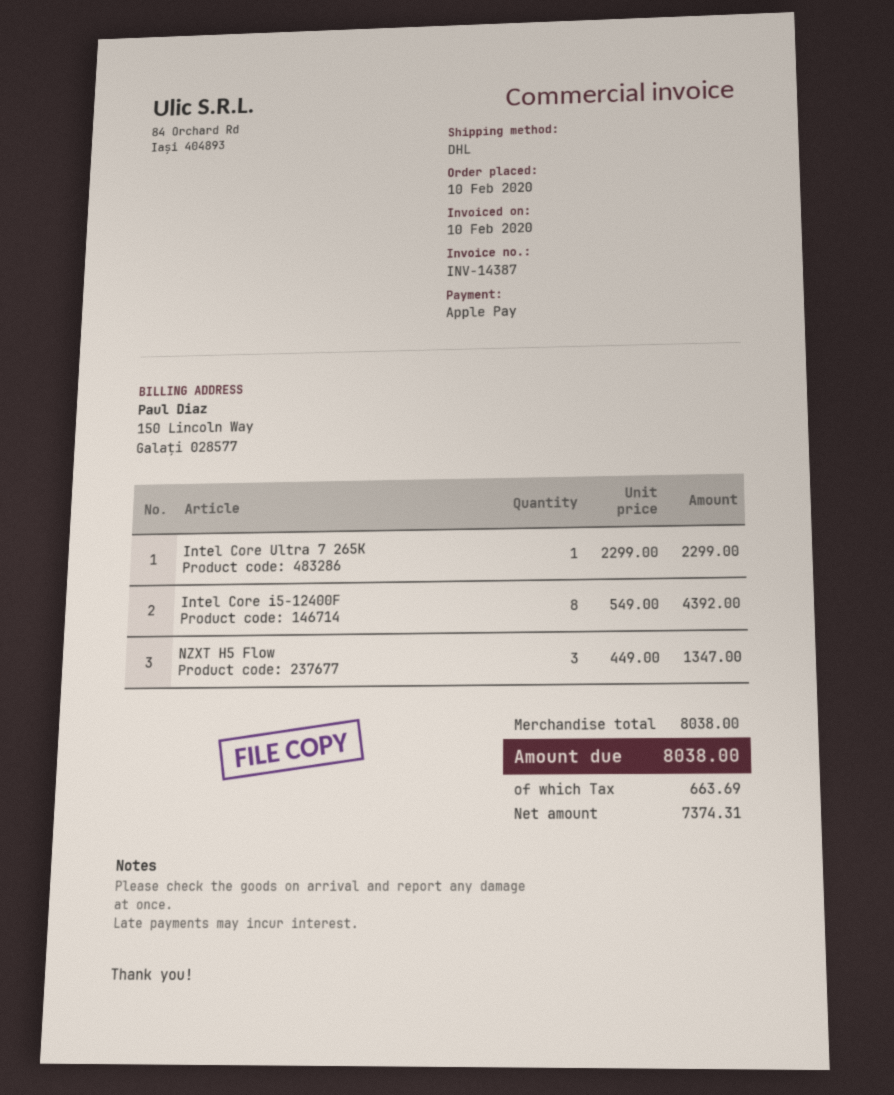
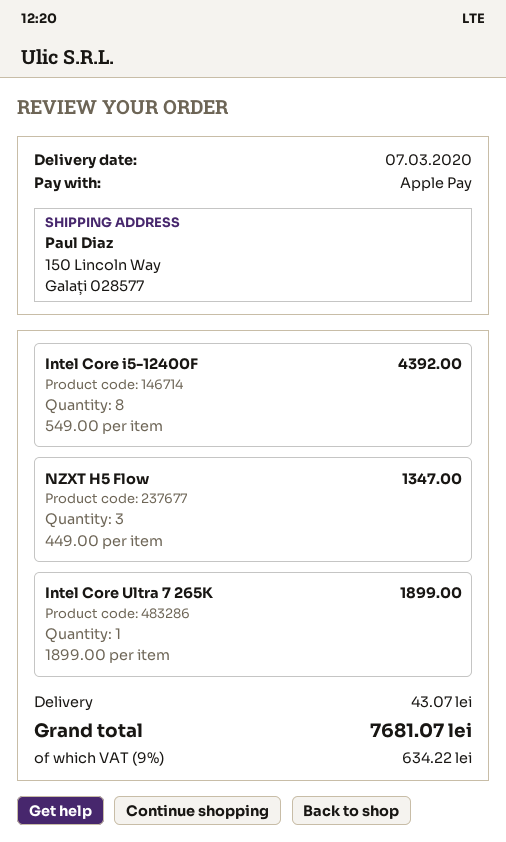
Intel Core Ultra 7 265K: 1 x 2299.00 = 2299.00 -> 1 x 1899.00 = 1899.00
shipping: none -> 43.07
tax: 663.69 -> 634.22
total: 8038.00 -> 7681.07

